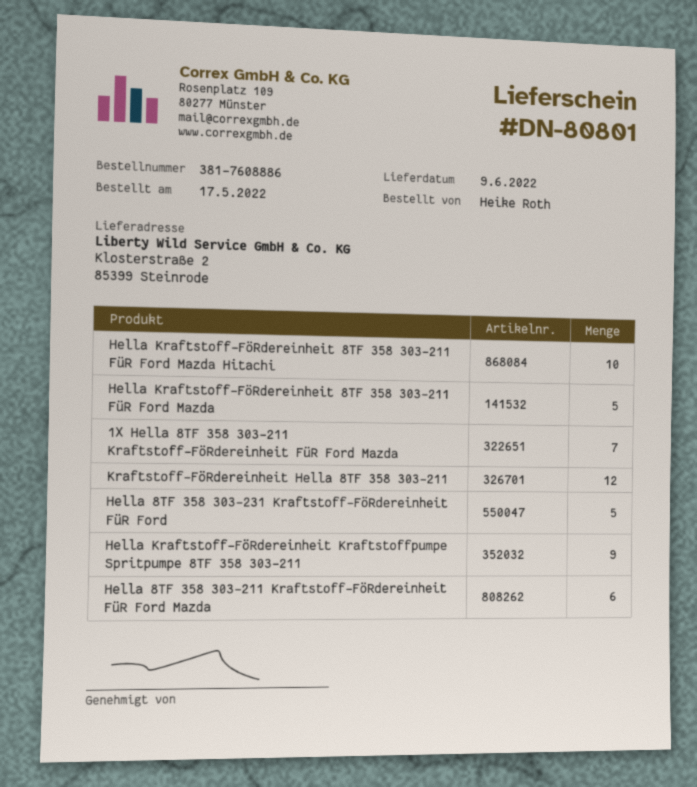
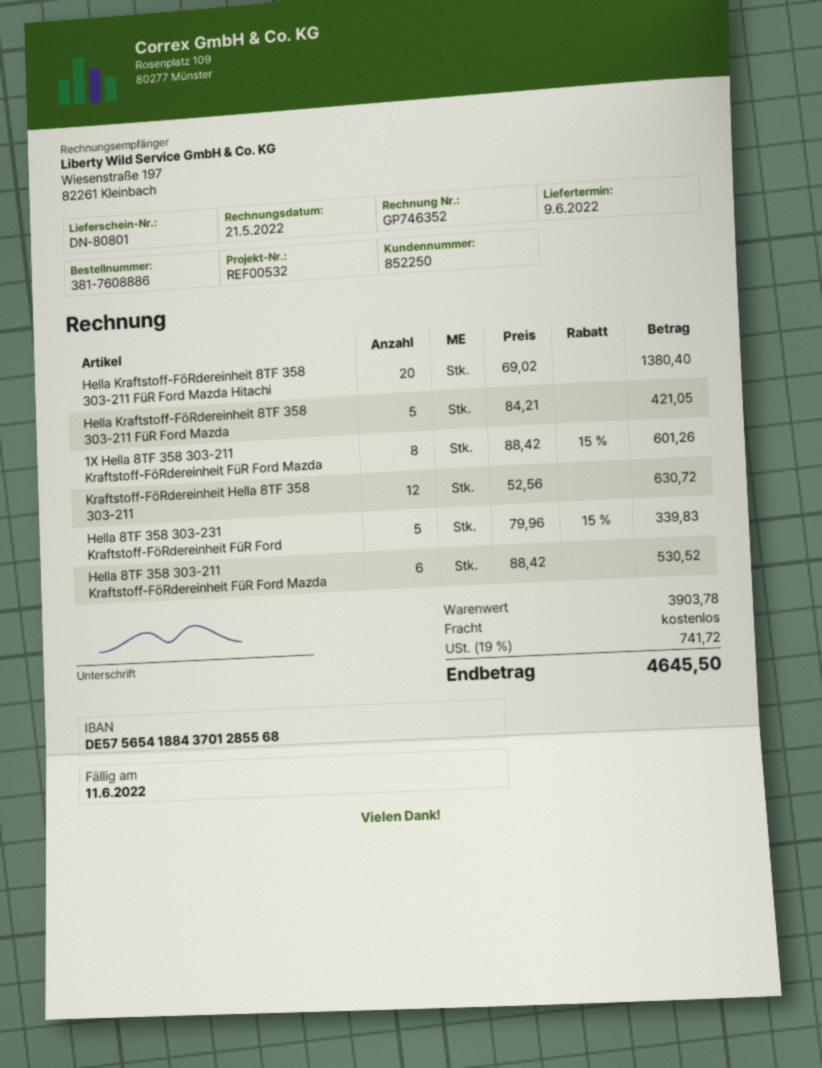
Hella Kraftstoff-FöRdereinheit 8TF 358 303-211 FüR Ford Mazda Hitachi: 10 -> 20
1X Hella 8TF 358 303-211 Kraftstoff-FöRdereinheit FüR Ford Mazda: 7 -> 8
Hella Kraftstoff-FöRdereinheit Kraftstoffpumpe Spritpumpe 8TF 358 303-211: 9 -> none

